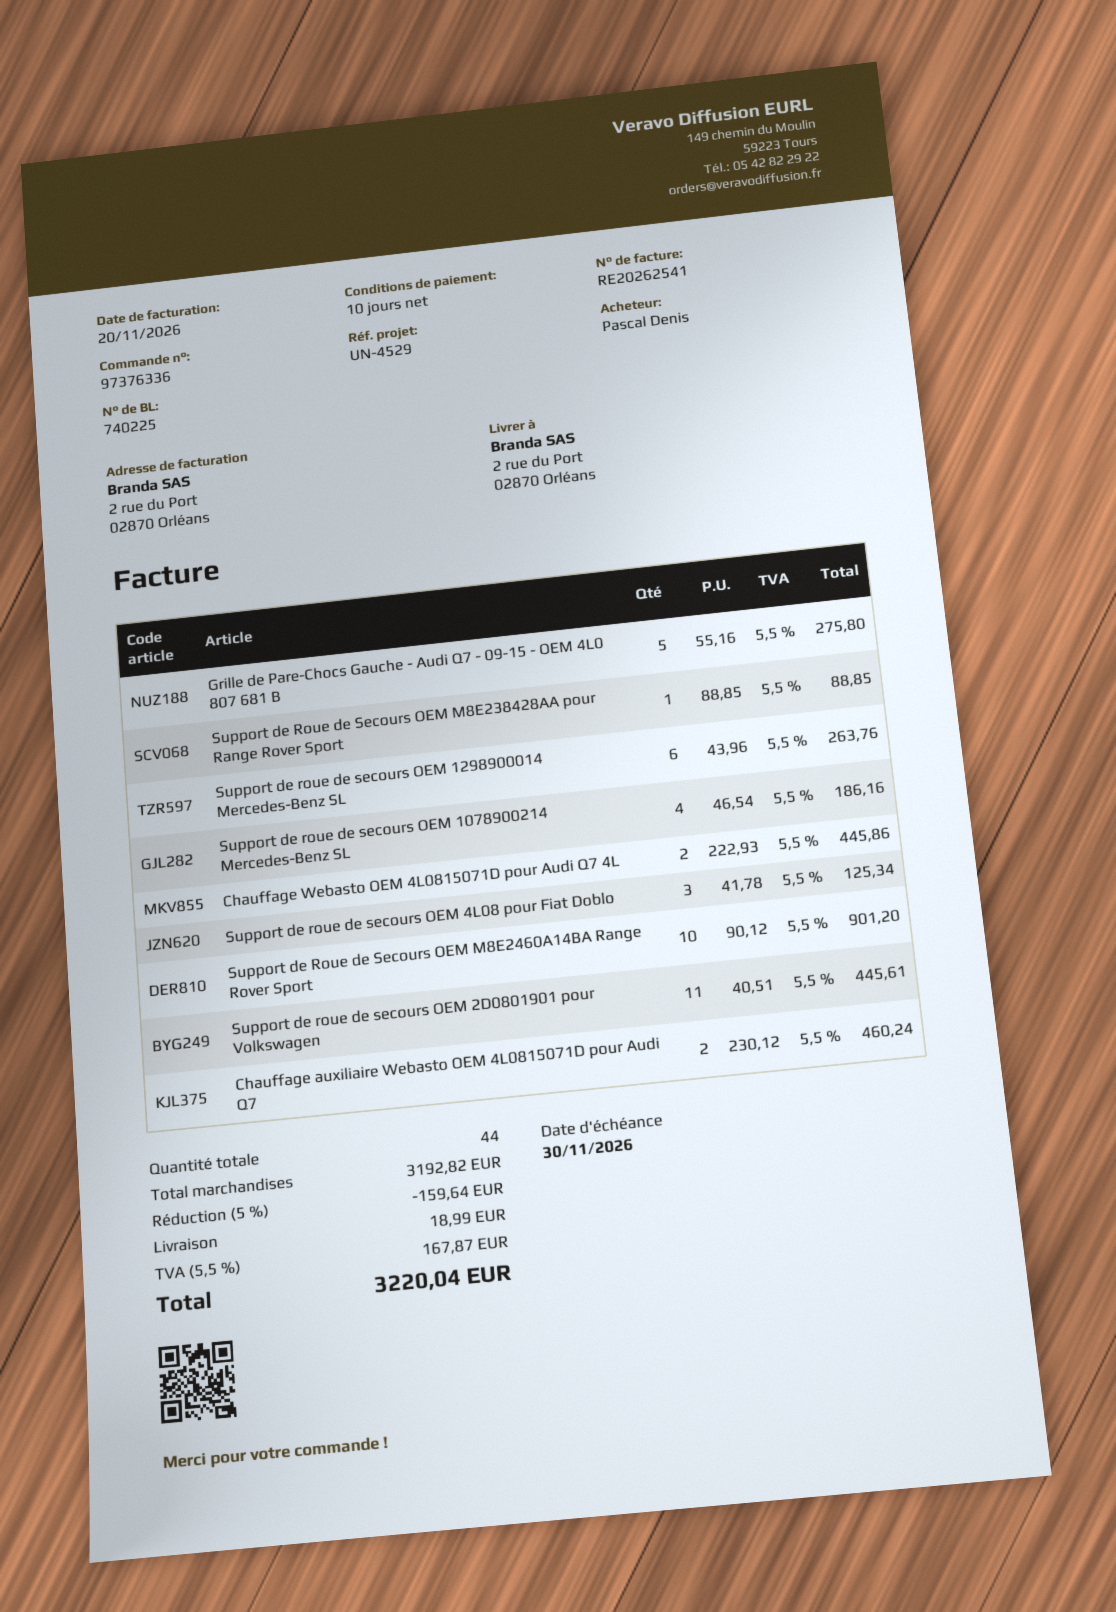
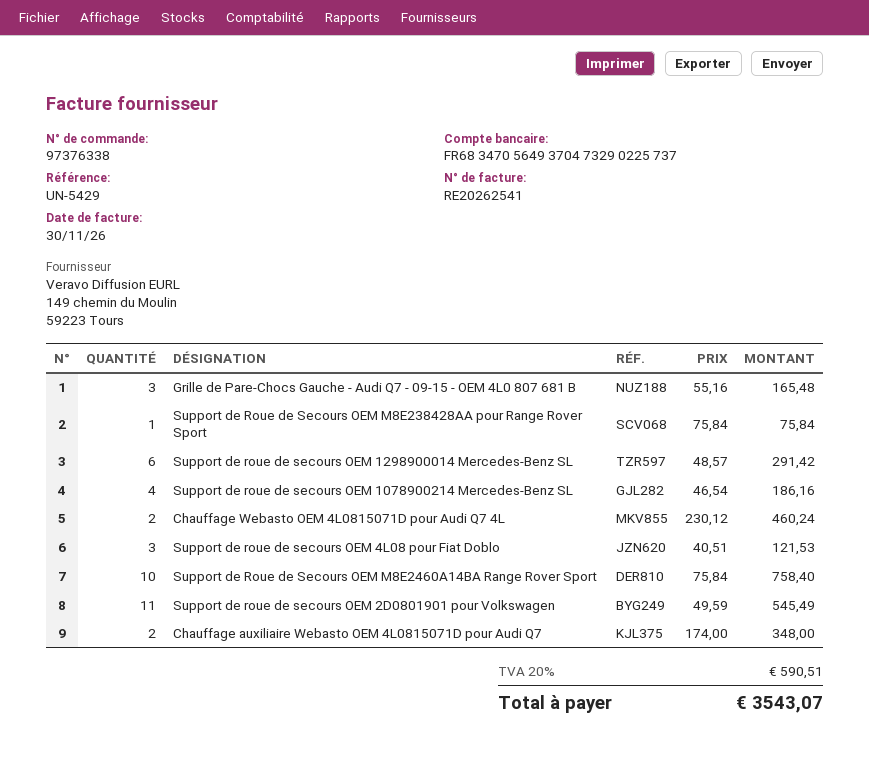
order number: 97376336 -> 97376338
invoice date: 2026-11-20 -> 2026-11-30
reference: UN-4529 -> UN-5429
Grille de Pare-Chocs Gauche - Audi Q7 - 09-15 - OEM 4L0 807 681 B: 5 x 55.16 = 275.80 -> 3 x 55.16 = 165.48
Support de Roue de Secours OEM M8E238428AA pour Range Rover Sport: 1 x 88.85 = 88.85 -> 1 x 75.84 = 75.84
Support de roue de secours OEM 1298900014 Mercedes-Benz SL: 6 x 43.96 = 263.76 -> 6 x 48.57 = 291.42
Chauffage Webasto OEM 4L0815071D pour Audi Q7 4L: 2 x 222.93 = 445.86 -> 2 x 230.12 = 460.24
Support de roue de secours OEM 4L08 pour Fiat Doblo: 3 x 41.78 = 125.34 -> 3 x 40.51 = 121.53
Support de Roue de Secours OEM M8E2460A14BA Range Rover Sport: 10 x 90.12 = 901.20 -> 10 x 75.84 = 758.40
Support de roue de secours OEM 2D0801901 pour Volkswagen: 11 x 40.51 = 445.61 -> 11 x 49.59 = 545.49
Chauffage auxiliaire Webasto OEM 4L0815071D pour Audi Q7: 2 x 230.12 = 460.24 -> 2 x 174.00 = 348.00
discount: 5% = 159.64 -> none
shipping: 18.99 -> none
tax: 5.5% = 167.87 -> 20% = 590.51
total: 3220.04 -> 3543.07

